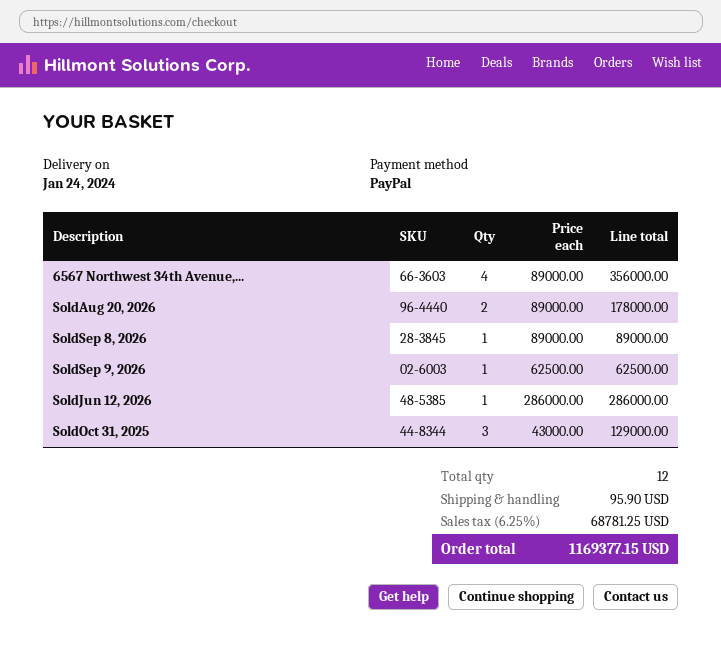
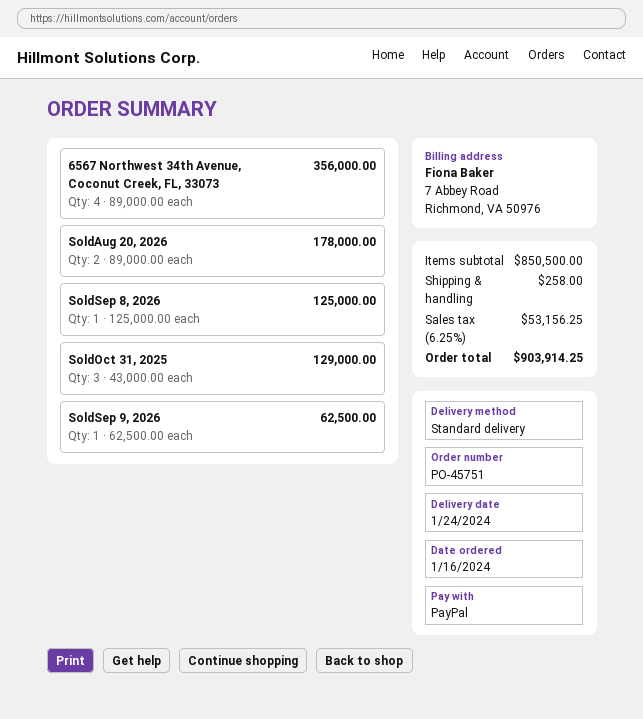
SoldSep 8, 2026: 1 x 89000.00 = 89000.00 -> 1 x 125000.00 = 125000.00
SoldJun 12, 2026: 1 x 286000.00 = 286000.00 -> none
shipping: 95.90 -> 258.00
tax: 6.25% = 68781.25 -> 6.25% = 53156.25
total: 1169377.15 -> 903914.25

